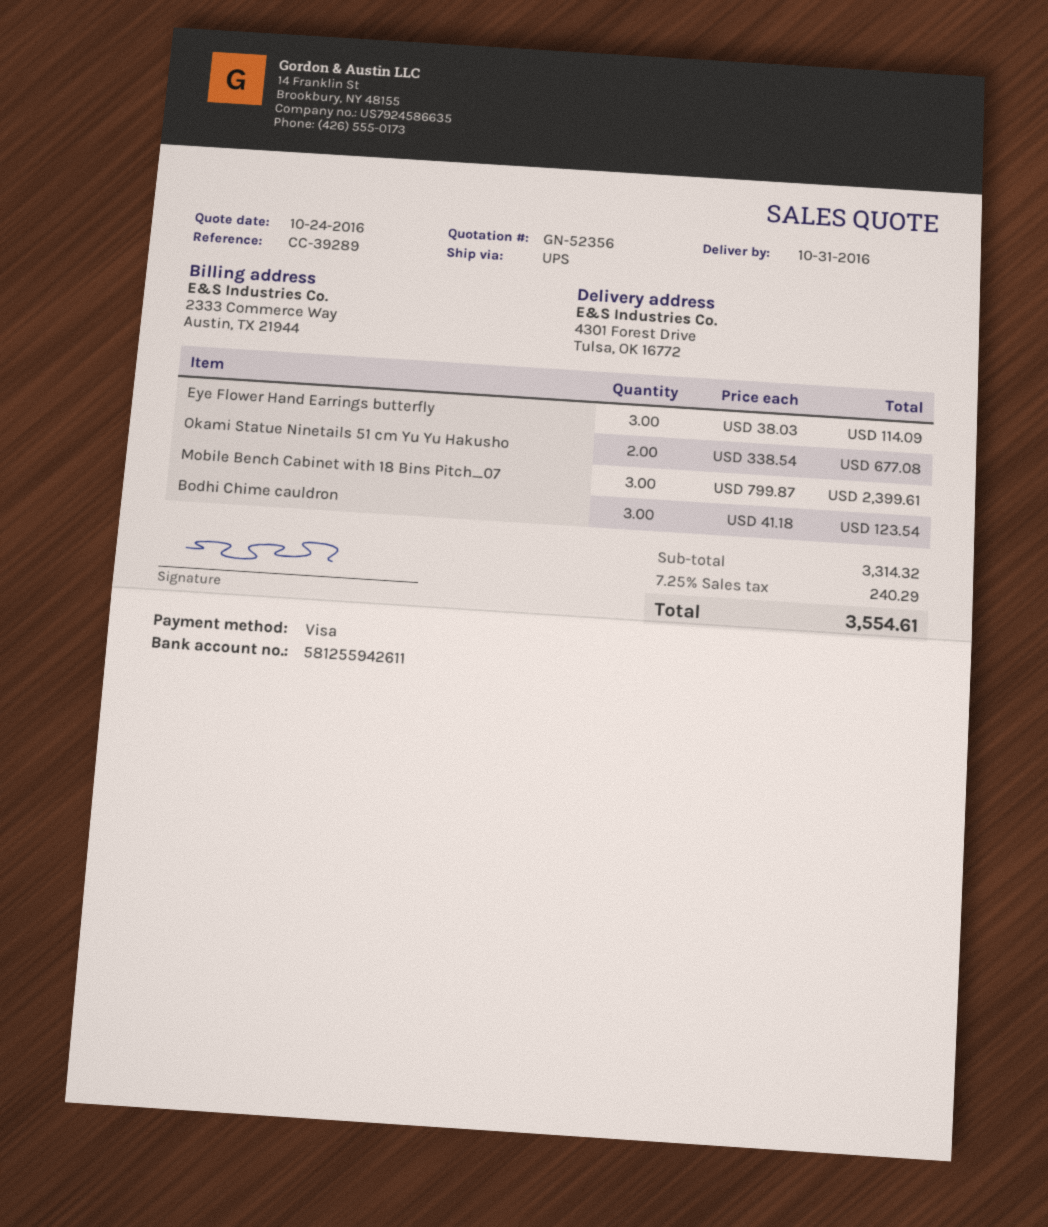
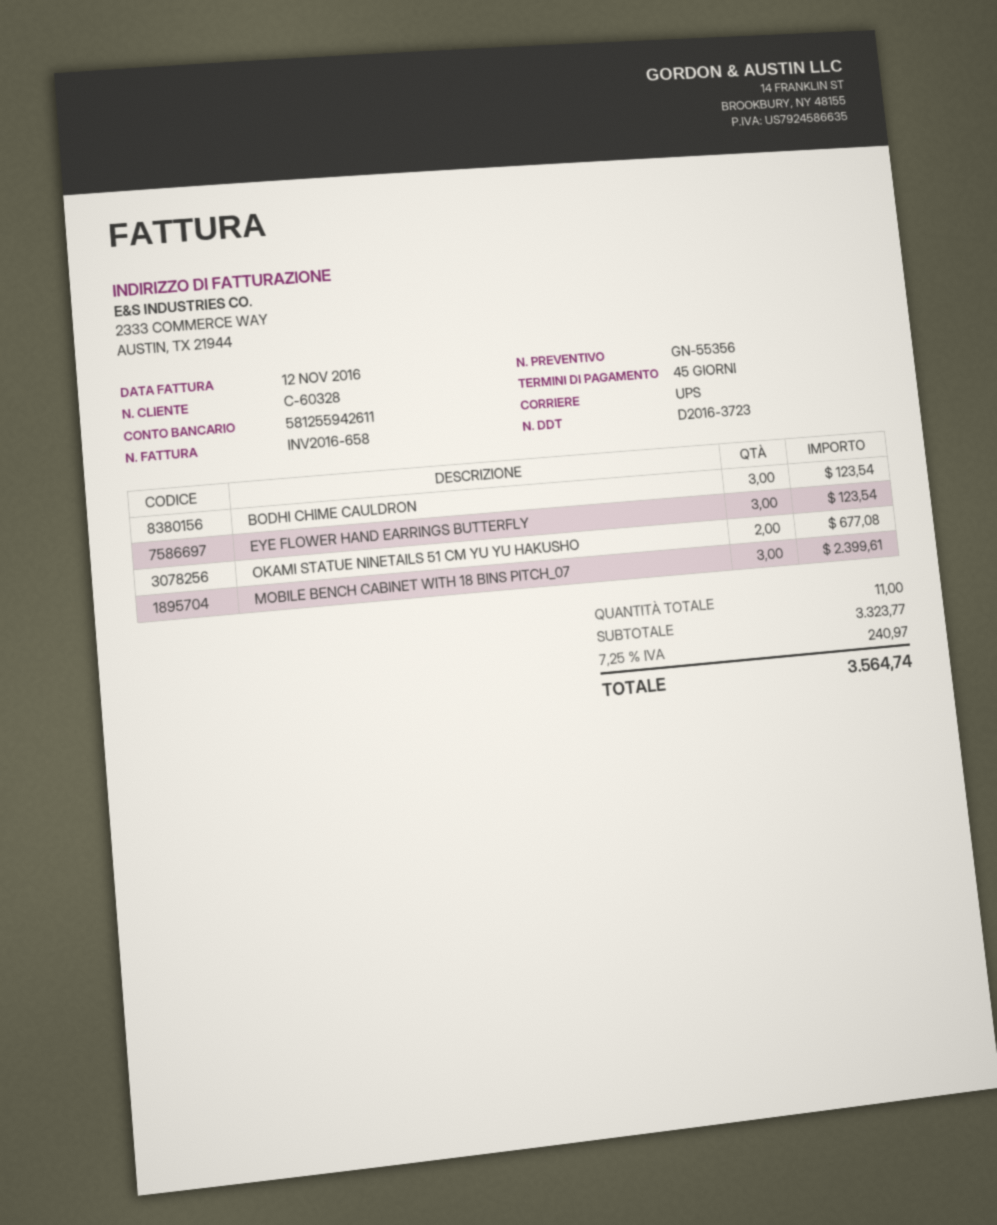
quote number: GN-52356 -> GN-55356
Eye Flower Hand Earrings butterfly: 3 for 114.09 -> 3 for 123.54
subtotal: 3314.32 -> 3323.77
tax: 7.25% = 240.29 -> 7.25% = 240.97
total: 3554.61 -> 3564.74

